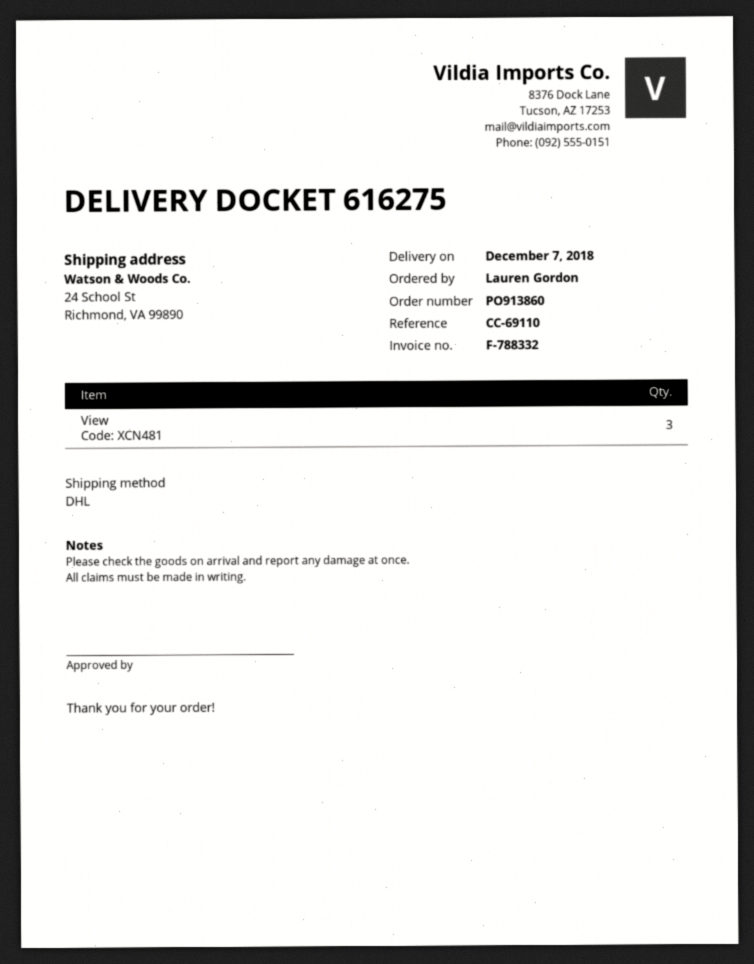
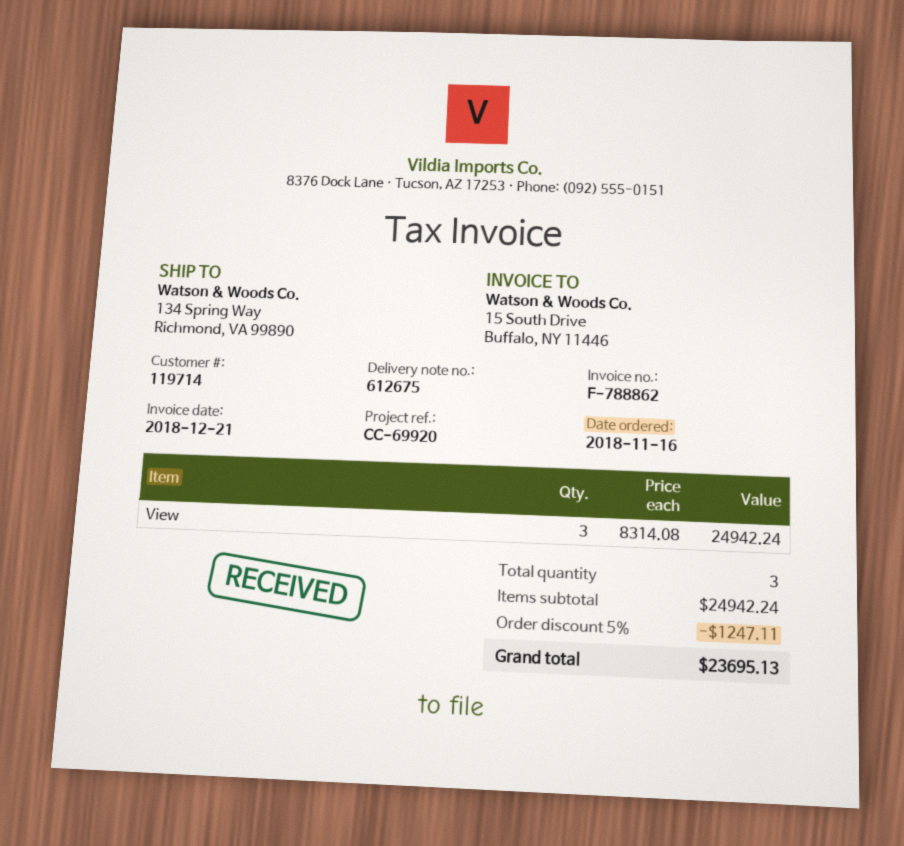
delivery note number: 616275 -> 612675
invoice number: F-788332 -> F-788862
reference: CC-69110 -> CC-69920
ship to: 24 School St, Richmond, VA 99890 -> 134 Spring Way, Richmond, VA 99890

